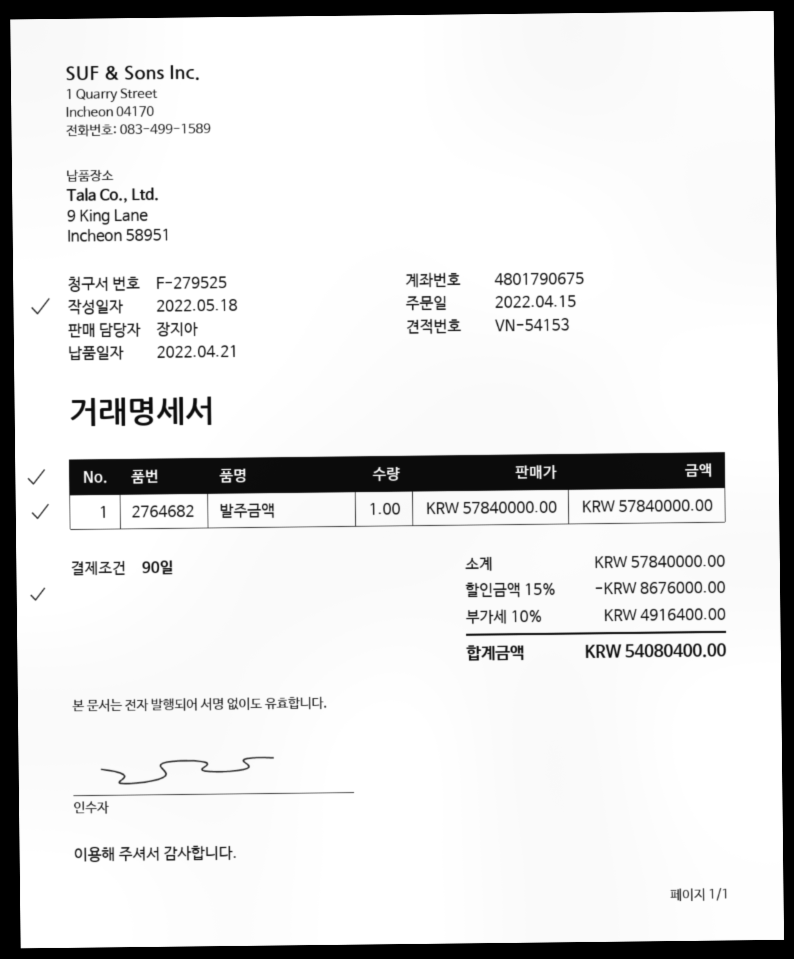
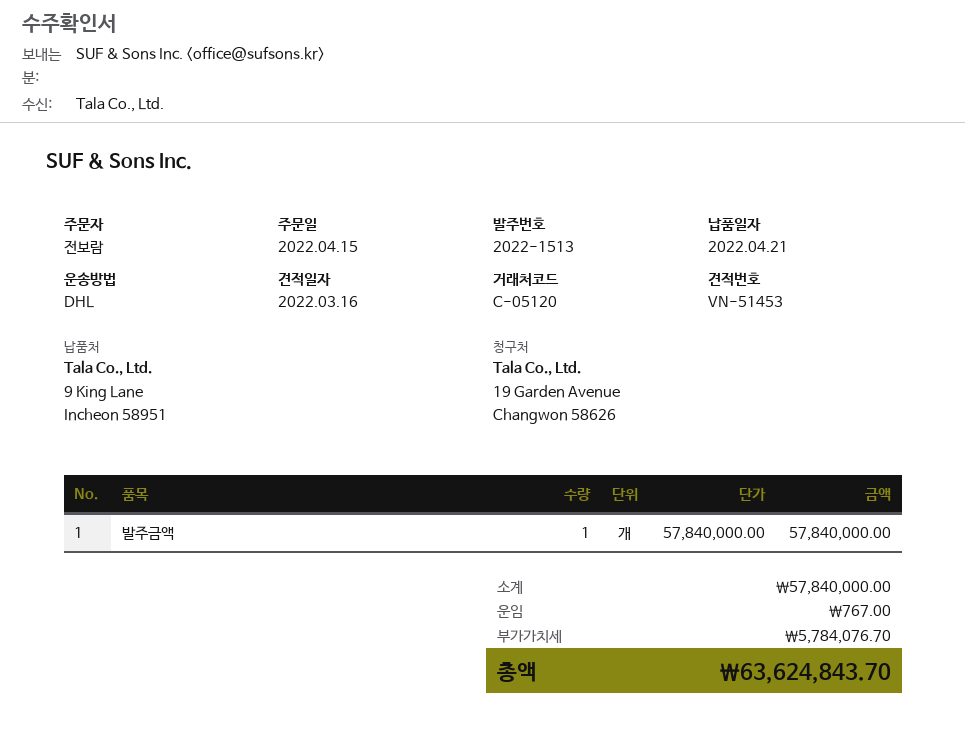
quote number: VN-54153 -> VN-51453
discount: 15% = 8676000.00 -> none
shipping: none -> 767.00
tax: 4916400.00 -> 5784076.70
total: 54080400.00 -> 63624843.70

